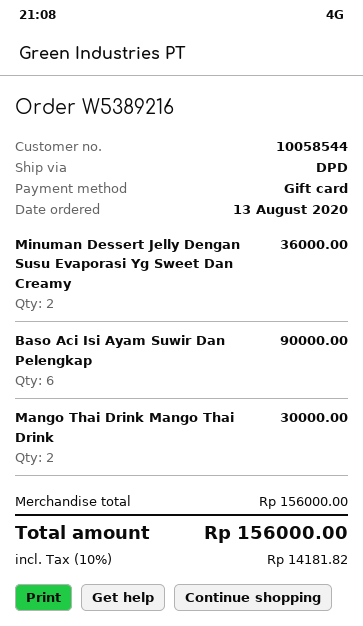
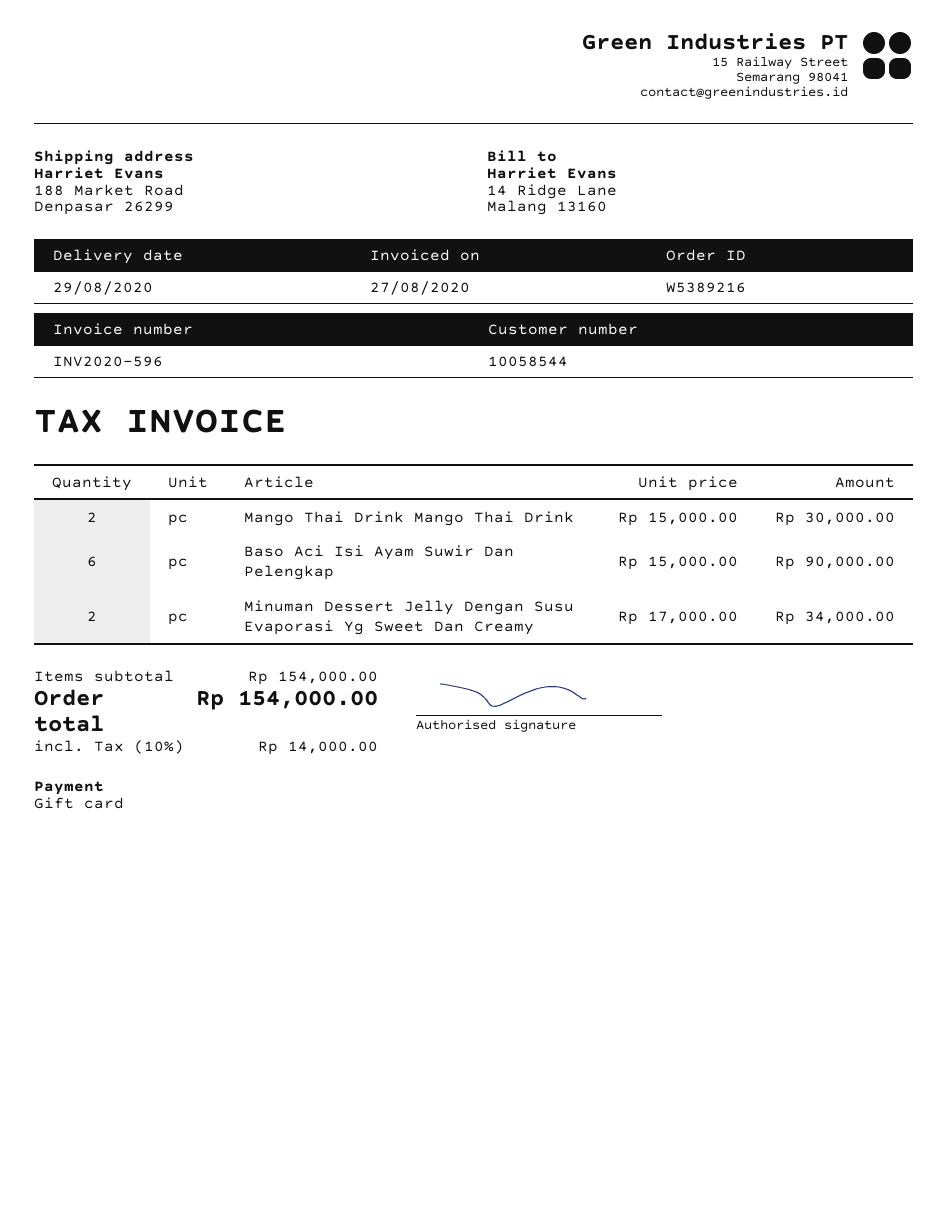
Minuman Dessert Jelly Dengan Susu Evaporasi Yg Sweet Dan Creamy: 2 for 36000.00 -> 2 for 34000.00
subtotal: 156000.00 -> 154000.00
tax: 10% = 14181.82 -> 10% = 14000.00
total: 156000.00 -> 154000.00

